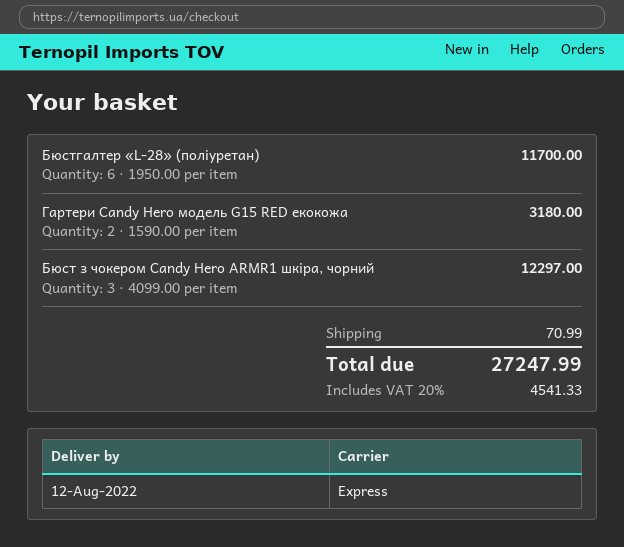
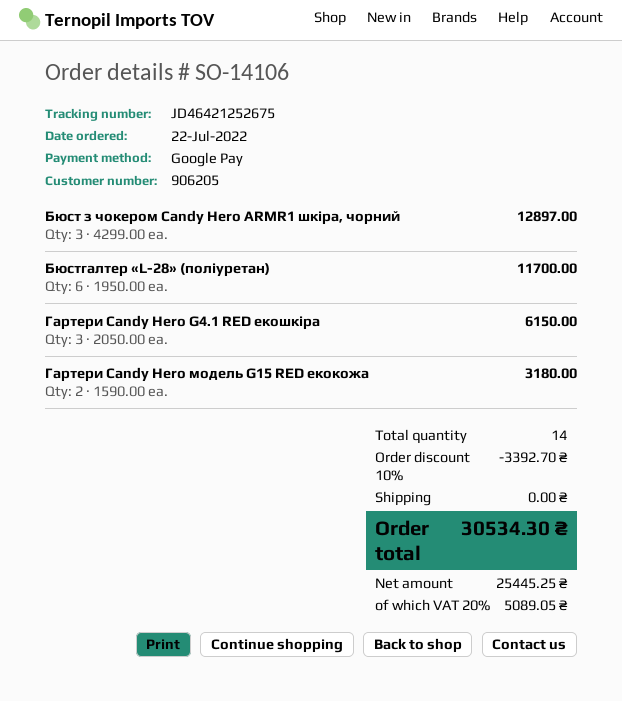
Бюст з чокером Candy Hero ARMR1 шкіра, чорний: 3 x 4099.00 = 12297.00 -> 3 x 4299.00 = 12897.00
Гартери Candy Hero G4.1 RED екошкіра: none -> 3 x 2050.00 = 6150.00
discount: none -> 10% = 3392.70
shipping: 70.99 -> 0.00
tax: 20% = 4541.33 -> 20% = 5089.05
total: 27247.99 -> 30534.30

